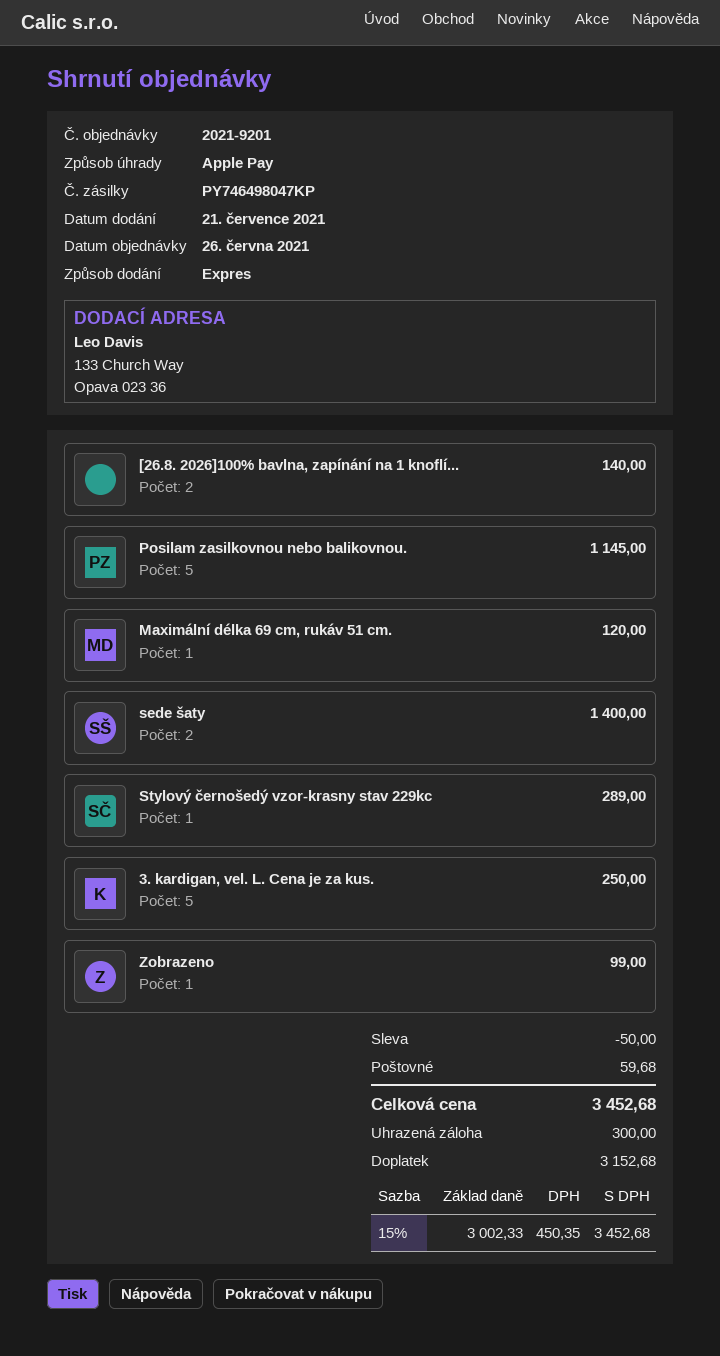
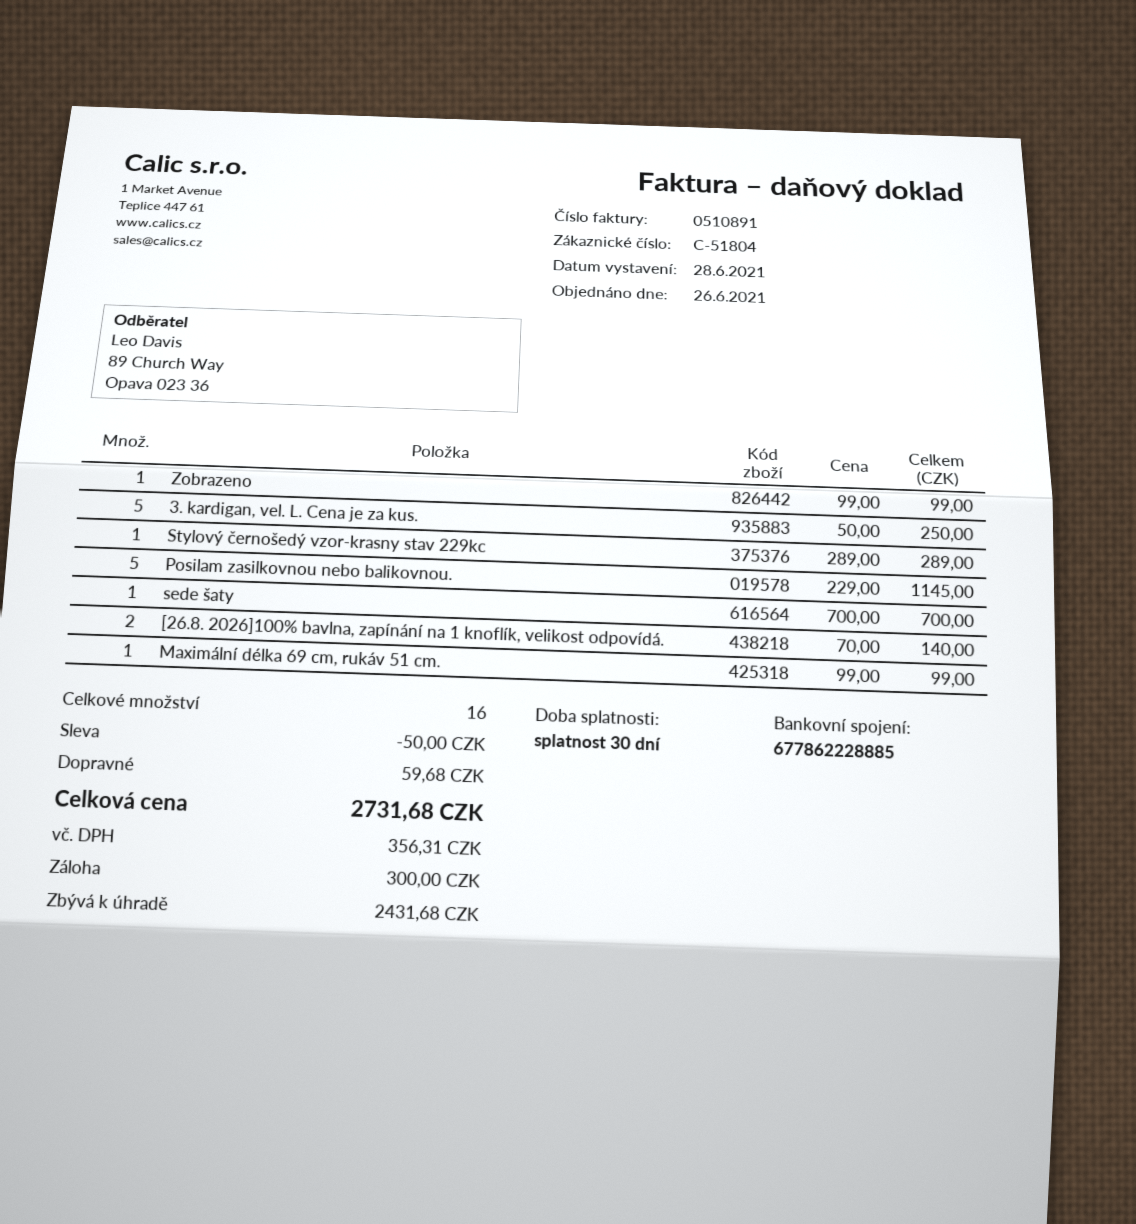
Maximální délka 69 cm, rukáv 51 cm.: 1 for 120.00 -> 1 for 99.00
sede šaty: 2 for 1400.00 -> 1 for 700.00
tax: 450.35 -> 356.31
total: 3452.68 -> 2731.68
balance: 3152.68 -> 2431.68

